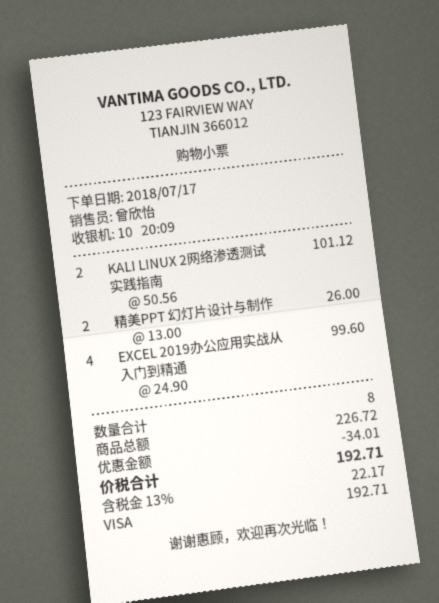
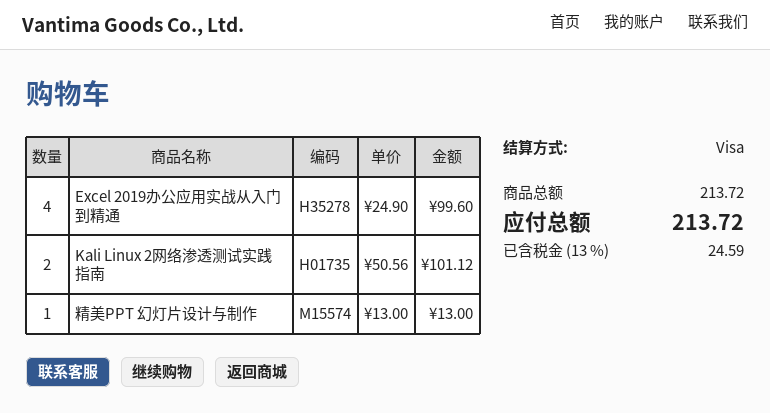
精美PPT 幻灯片设计与制作: 2 x 13.00 = 26.00 -> 1 x 13.00 = 13.00
subtotal: 226.72 -> 213.72
discount: 34.01 -> none
tax: 13% = 22.17 -> 13% = 24.59
total: 192.71 -> 213.72

